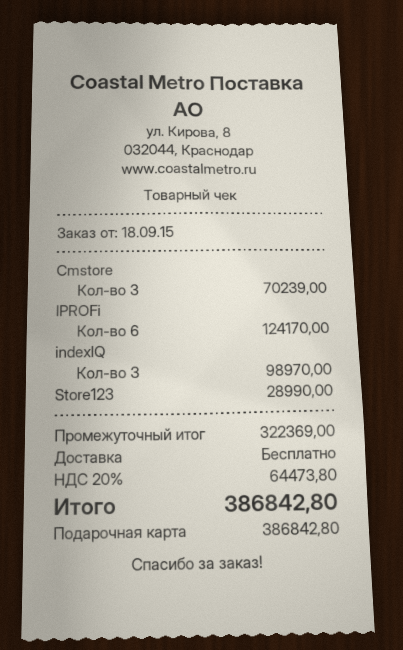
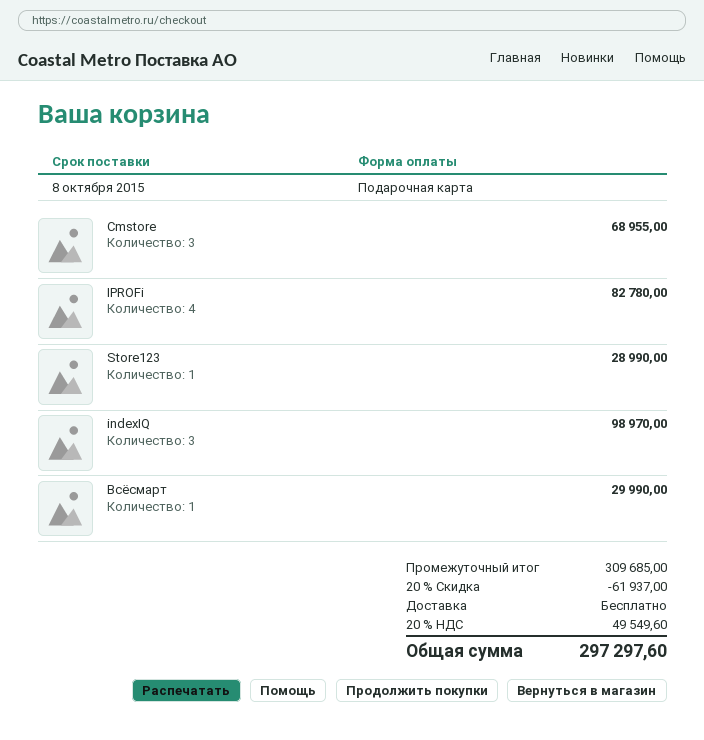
Cmstore: 3 for 70239.00 -> 3 for 68955.00
IPROFi: 6 for 124170.00 -> 4 for 82780.00
Всёсмарт: none -> 1 for 29990.00
subtotal: 322369.00 -> 309685.00
discount: none -> 20% = 61937.00
tax: 20% = 64473.80 -> 20% = 49549.60
total: 386842.80 -> 297297.60

